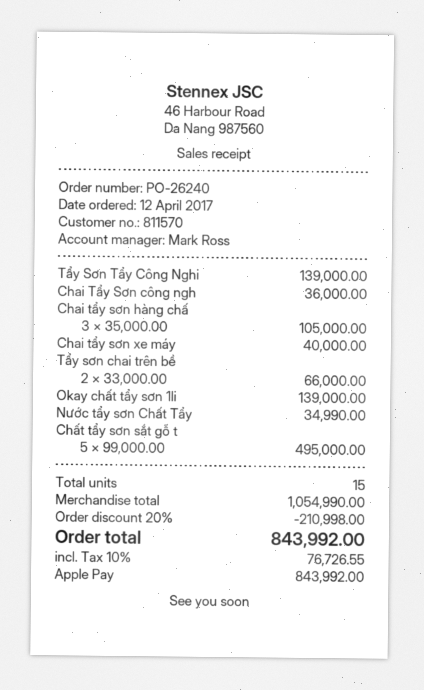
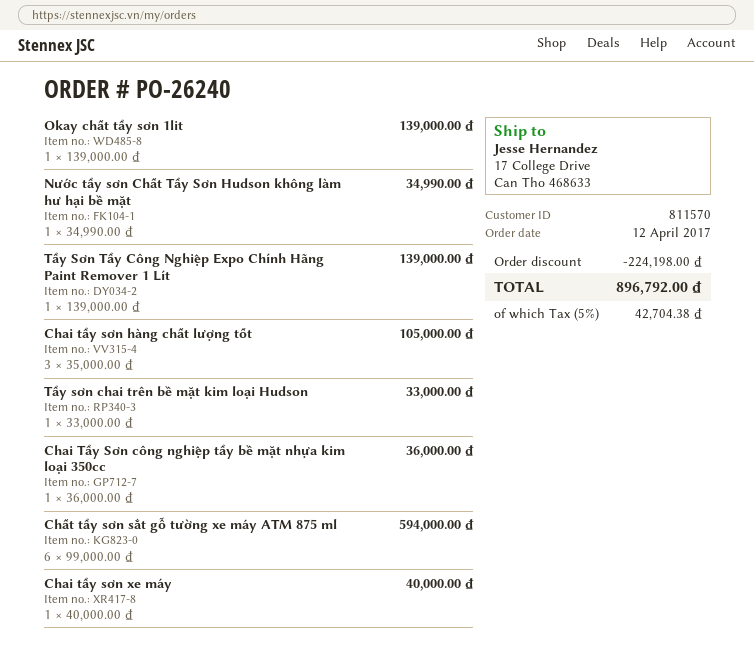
Tẩy sơn chai trên bề: 2 x 33000.00 = 66000.00 -> 1 x 33000.00 = 33000.00
Chất tẩy sơn sắt gỗ t: 5 x 99000.00 = 495000.00 -> 6 x 99000.00 = 594000.00
discount: 210998.00 -> 224198.00
tax: 10% = 76726.55 -> 5% = 42704.38
total: 843992.00 -> 896792.00

